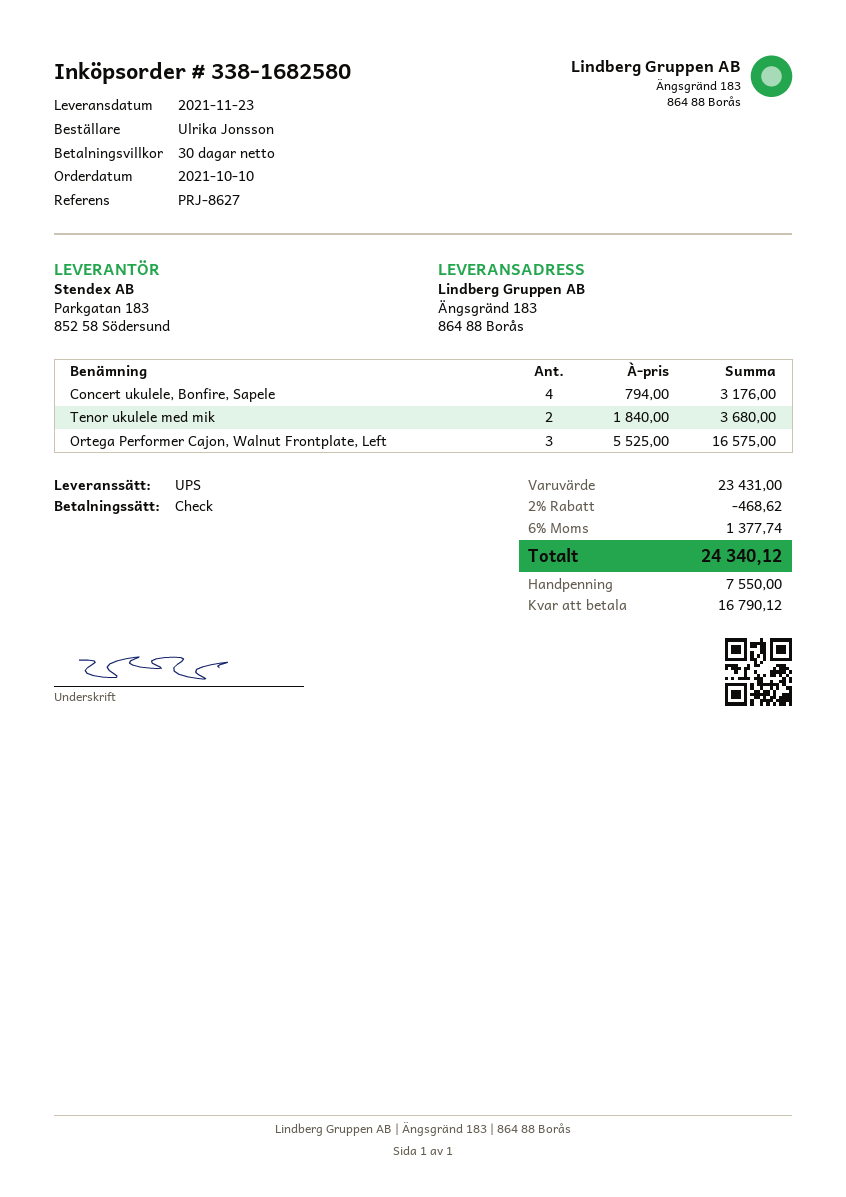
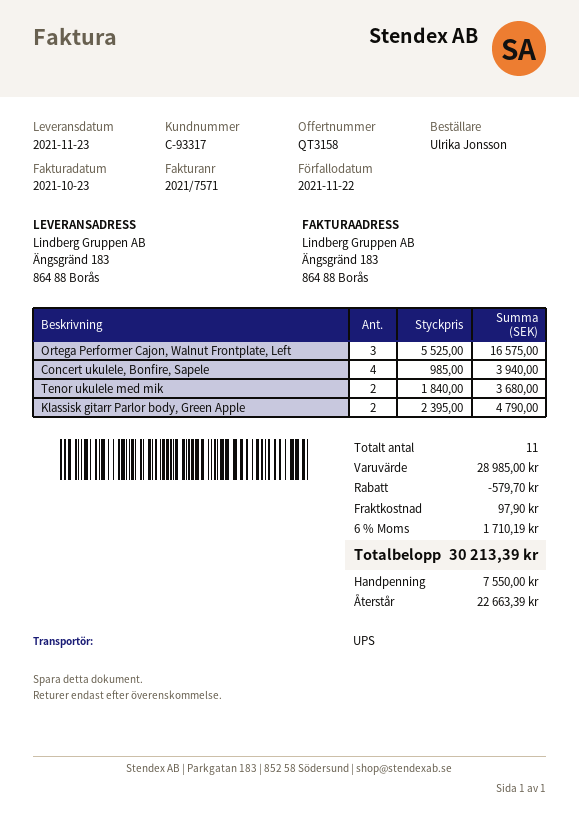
Concert ukulele, Bonfire, Sapele: 4 x 794.00 = 3176.00 -> 4 x 985.00 = 3940.00
Klassisk gitarr Parlor body, Green Apple: none -> 2 x 2395.00 = 4790.00
subtotal: 23431.00 -> 28985.00
discount: 468.62 -> 579.70
shipping: none -> 97.90
tax: 6% = 1377.74 -> 6% = 1710.19
total: 24340.12 -> 30213.39
balance: 16790.12 -> 22663.39

